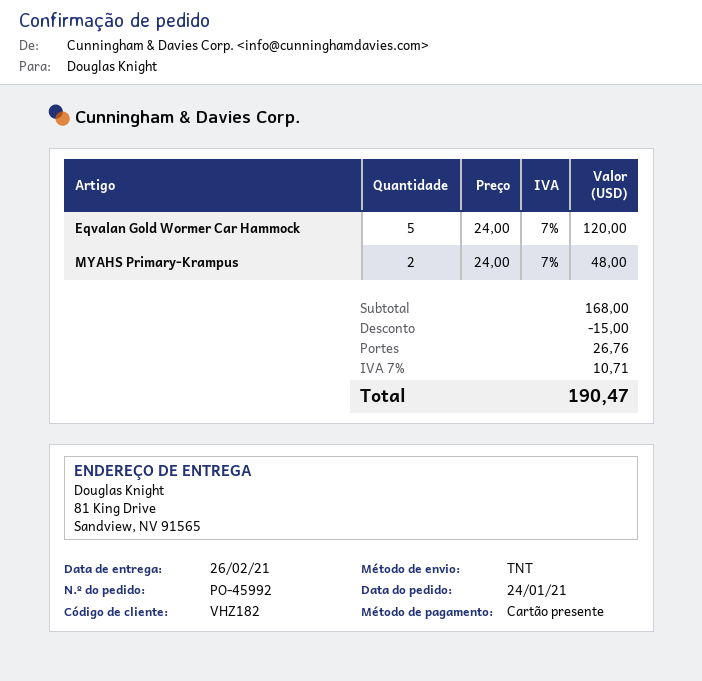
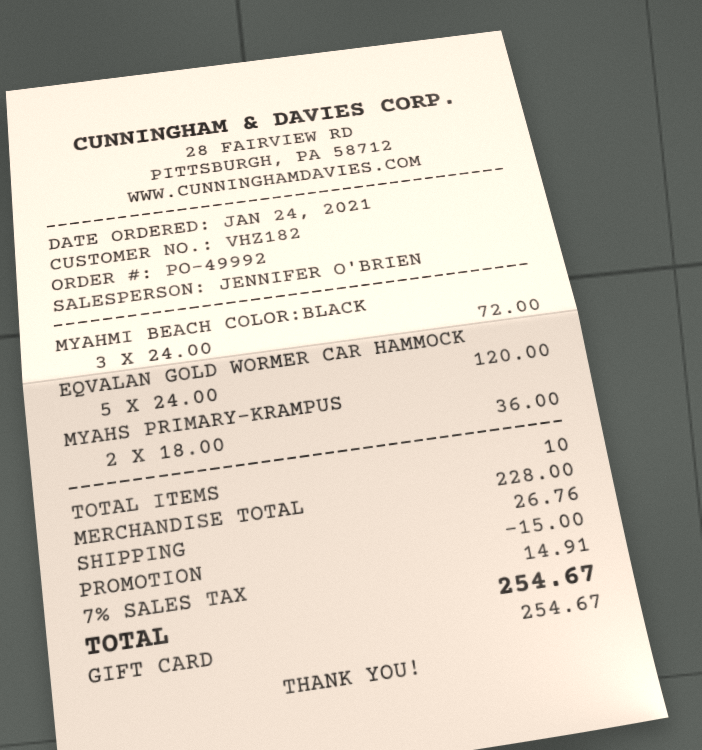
order number: PO-45992 -> PO-49992
MYAHS Primary-Krampus: 2 x 24.00 = 48.00 -> 2 x 18.00 = 36.00
MYAHMI BEACH COLOR:BLACK: none -> 3 x 24.00 = 72.00
subtotal: 168.00 -> 228.00
tax: 7% = 10.71 -> 7% = 14.91
total: 190.47 -> 254.67

